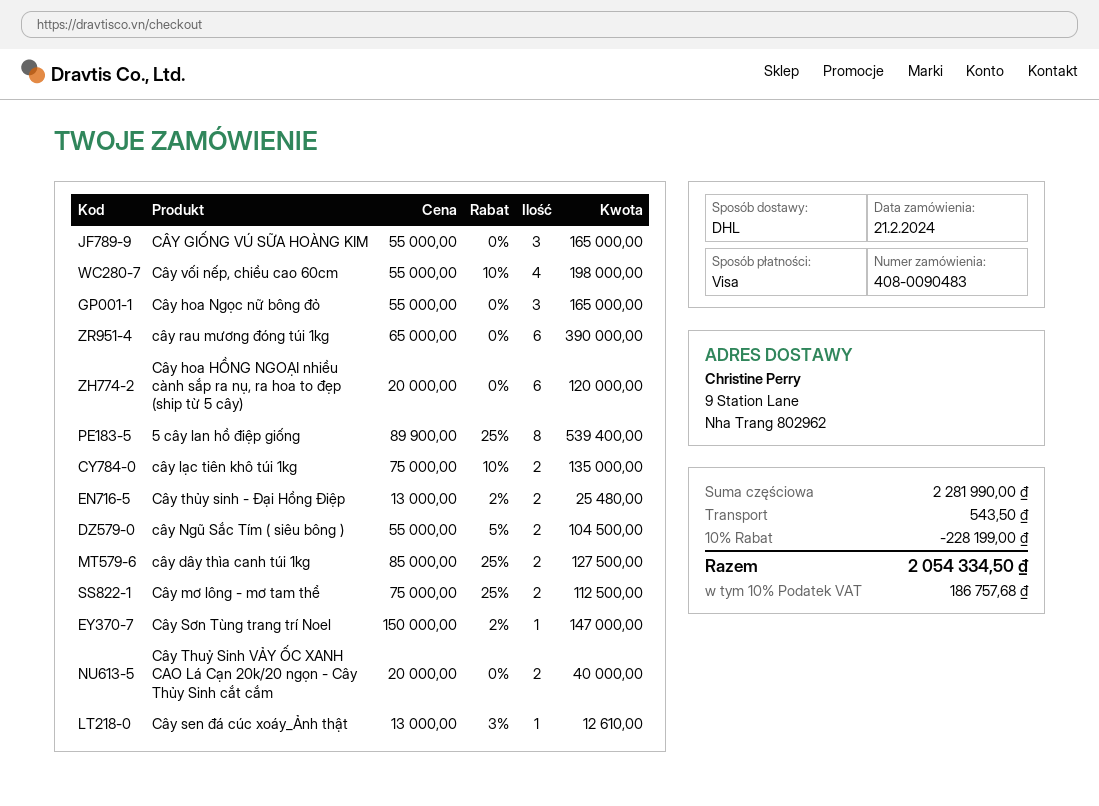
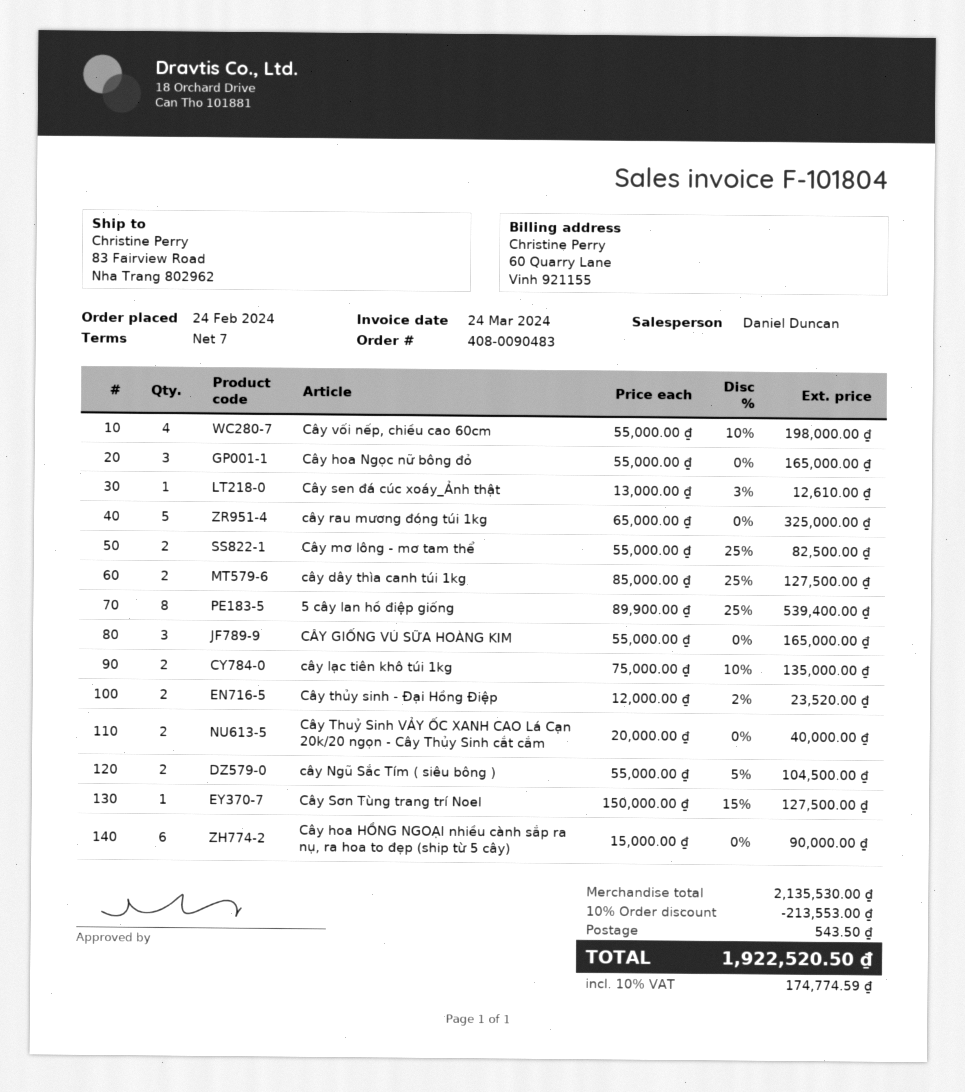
order date: 2024-02-21 -> 2024-02-24
ship to: 9 Station Lane, Nha Trang 802962 -> 83 Fairview Road, Nha Trang 802962
cây rau mương đóng túi 1kg: 6 x 65000.00 = 390000.00 -> 5 x 65000.00 = 325000.00
Cây hoa HỒNG NGOẠI nhiều cành sắp ra nụ, ra hoa to đẹp (ship từ 5 cây): 6 x 20000.00 = 120000.00 -> 6 x 15000.00 = 90000.00
Cây thủy sinh - Đại Hồng Điệp: 2 x 13000.00 - 2% = 25480.00 -> 2 x 12000.00 - 2% = 23520.00
Cây mơ lông - mơ tam thể: 2 x 75000.00 - 25% = 112500.00 -> 2 x 55000.00 - 25% = 82500.00
Cây Sơn Tùng trang trí Noel: 1 x 150000.00 - 2% = 147000.00 -> 1 x 150000.00 - 15% = 127500.00
subtotal: 2281990.00 -> 2135530.00
discount: 10% = 228199.00 -> 10% = 213553.00
tax: 10% = 186757.68 -> 10% = 174774.59
total: 2054334.50 -> 1922520.50

